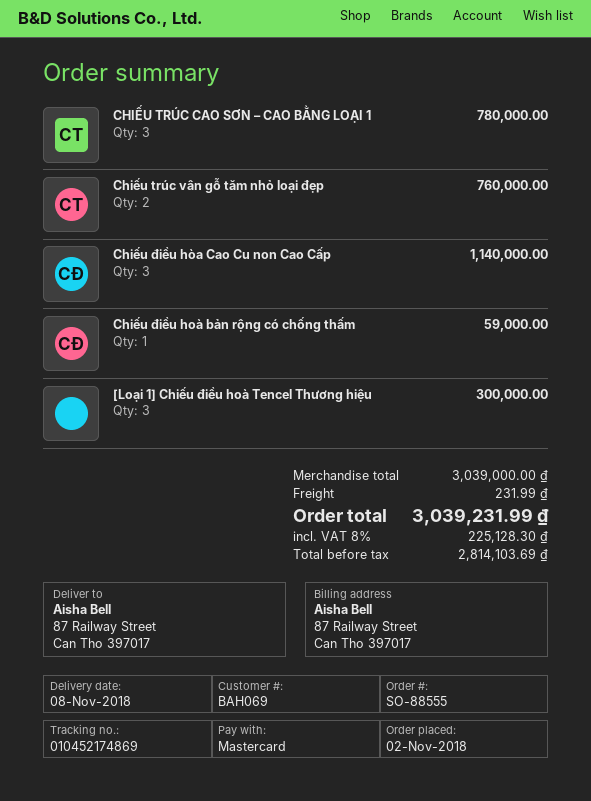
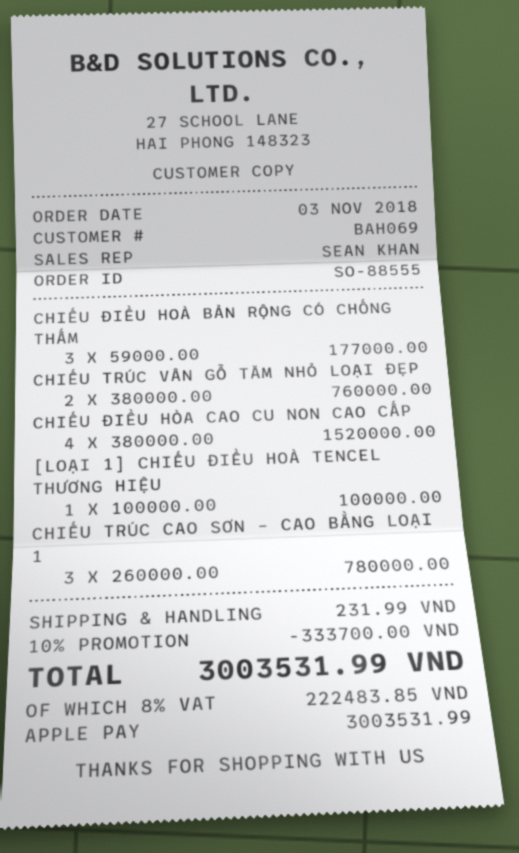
order date: 2018-11-02 -> 2018-11-03
payment method: Mastercard -> Apple Pay
Chiếu điều hòa Cao Cu non Cao Cấp: 3 for 1140000.00 -> 4 for 1520000.00
Chiếu điều hoà bản rộng có chống thấm: 1 for 59000.00 -> 3 for 177000.00
[Loại 1] Chiếu điều hoà Tencel Thương hiệu: 3 for 300000.00 -> 1 for 100000.00
discount: none -> 10% = 333700.00
tax: 8% = 225128.30 -> 8% = 222483.85
total: 3039231.99 -> 3003531.99

